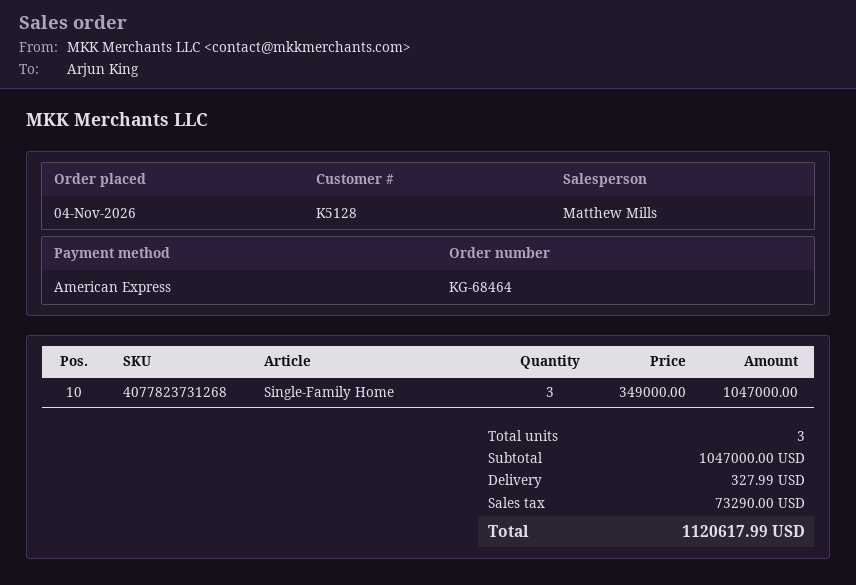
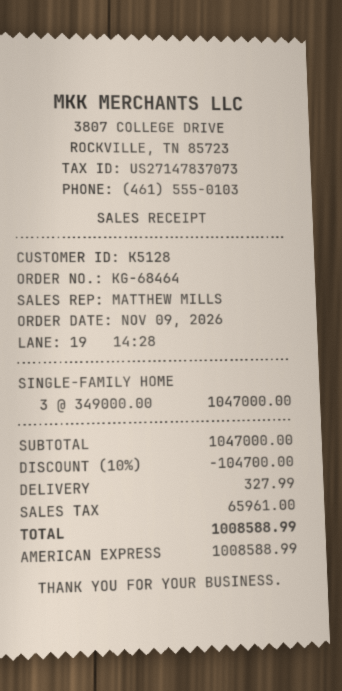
order date: 2026-11-04 -> 2026-11-09
discount: none -> 10% = 104700.00
tax: 73290.00 -> 65961.00
total: 1120617.99 -> 1008588.99

